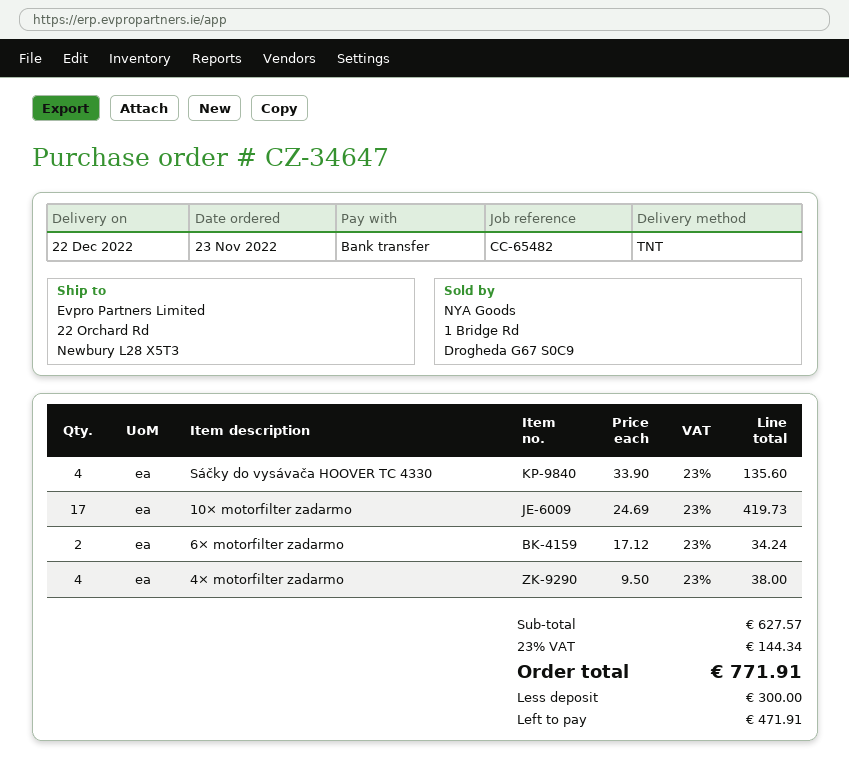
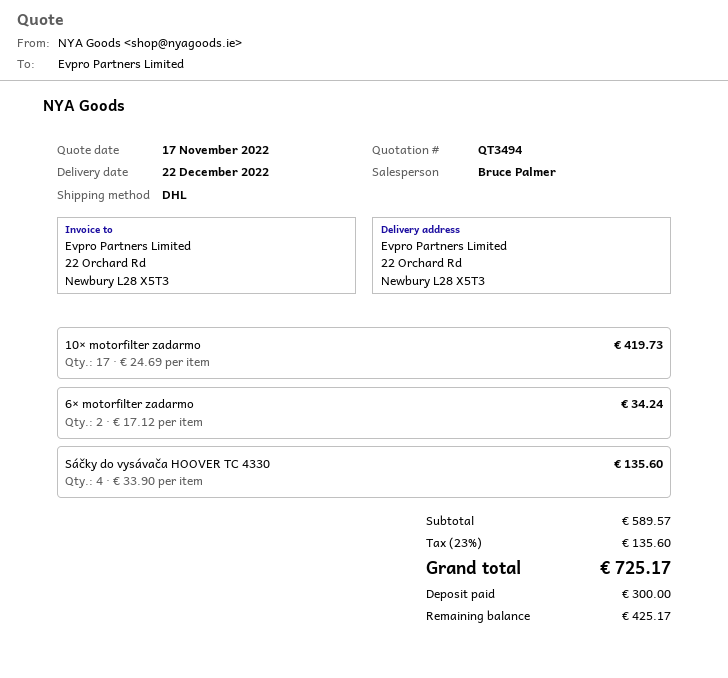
shipping method: TNT -> DHL
4× motorfilter zadarmo: 4 x 9.50 = 38.00 -> none
subtotal: 627.57 -> 589.57
tax: 23% = 144.34 -> 23% = 135.60
total: 771.91 -> 725.17
balance: 471.91 -> 425.17

